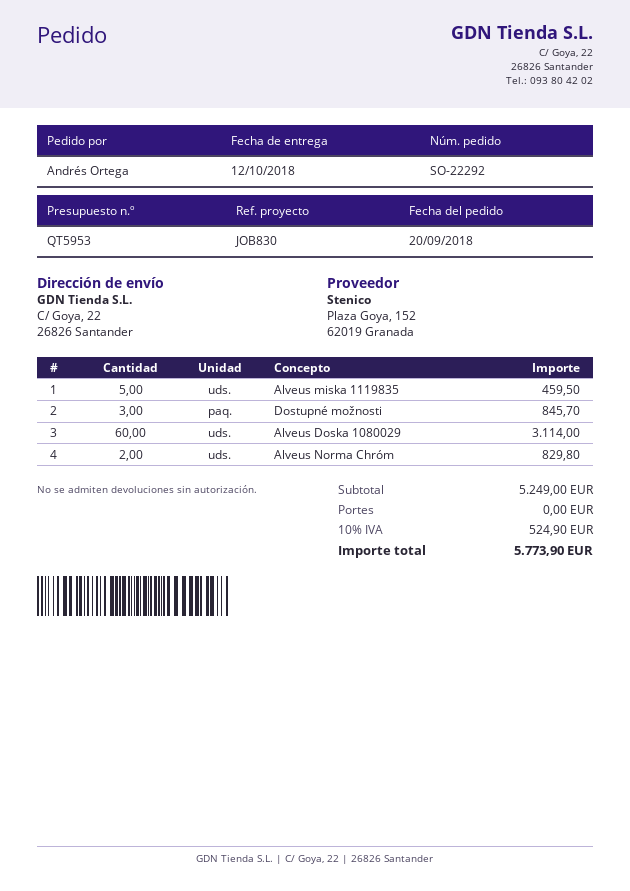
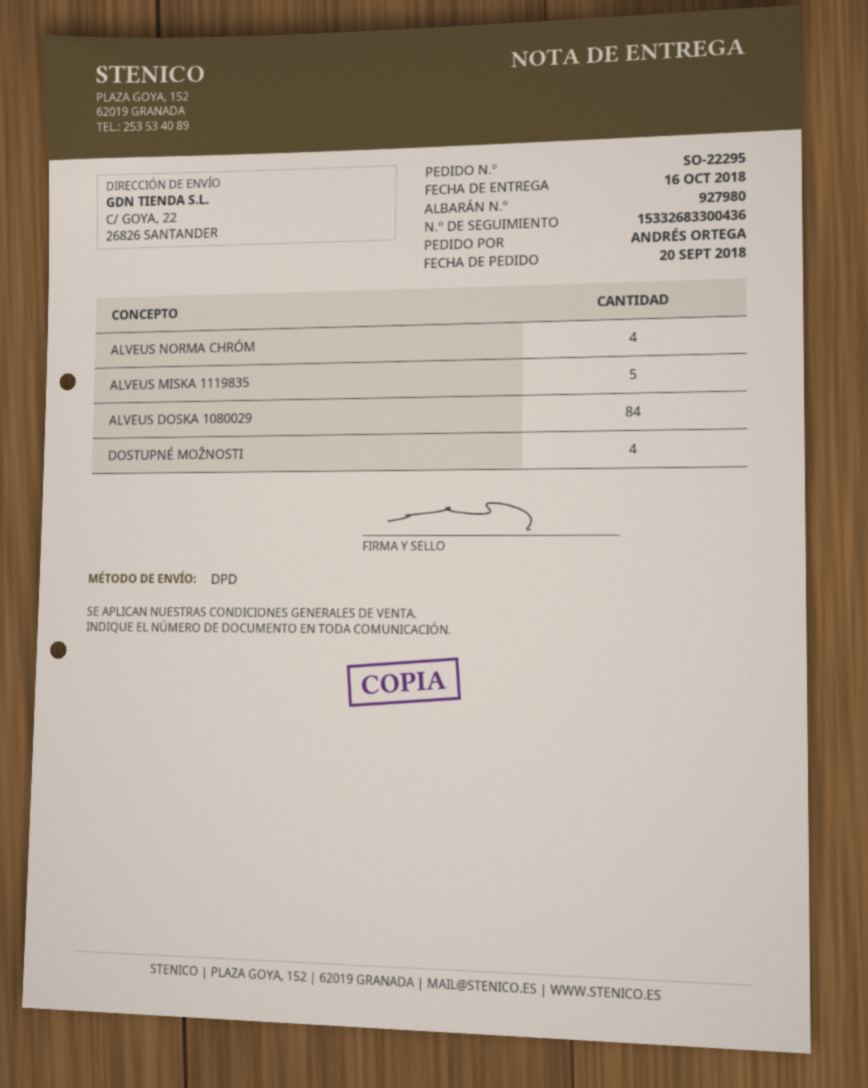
order number: SO-22292 -> SO-22295
delivery date: 2018-10-12 -> 2018-10-16
Dostupné možnosti: 3 -> 4
Alveus Doska 1080029: 60 -> 84
Alveus Norma Chróm: 2 -> 4

